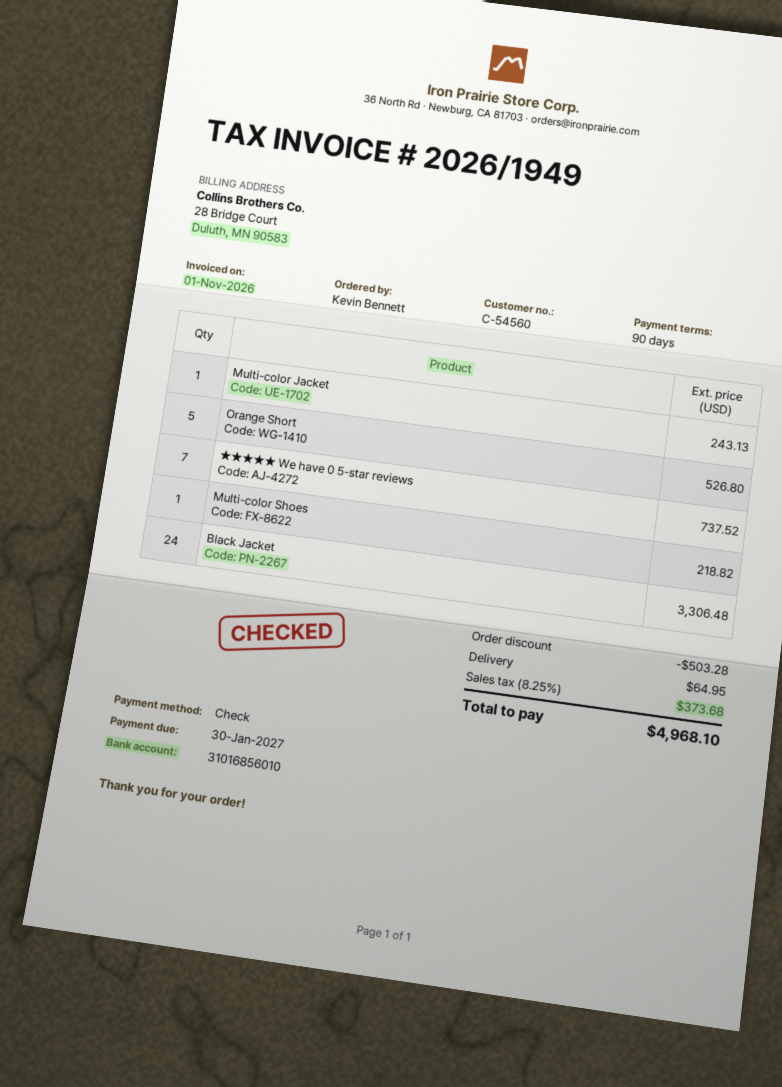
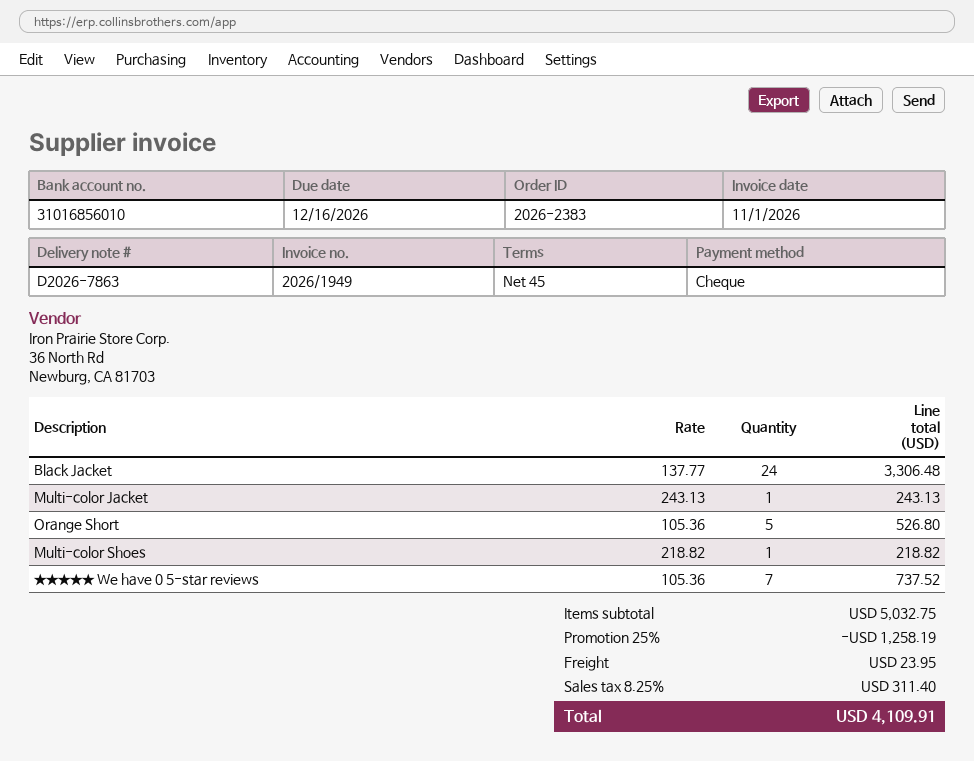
payment terms: 90 days -> 45 days
due date: 2027-01-30 -> 2026-12-16
discount: 503.28 -> 1258.19
shipping: 64.95 -> 23.95
tax: 8.25% = 373.68 -> 8.25% = 311.40
total: 4968.10 -> 4109.91

